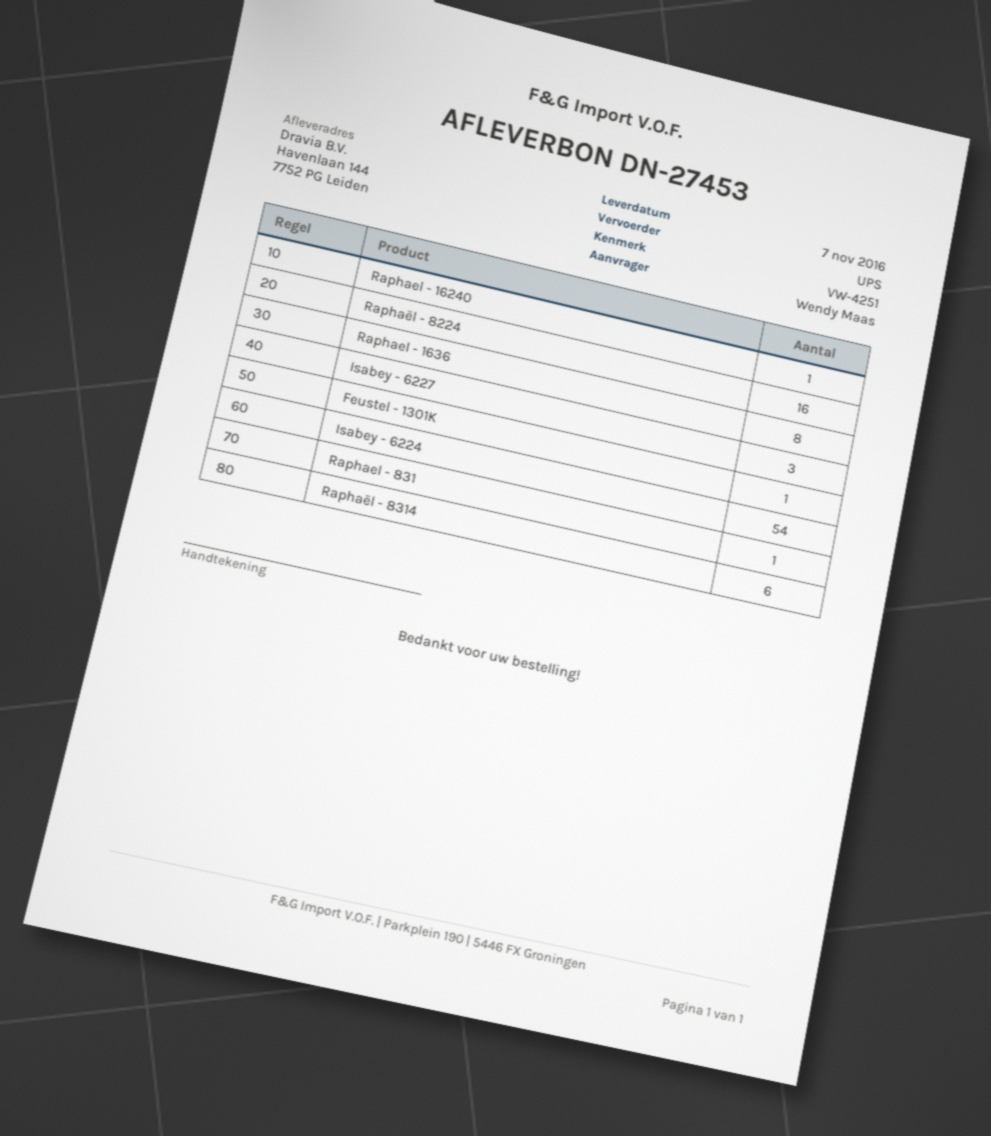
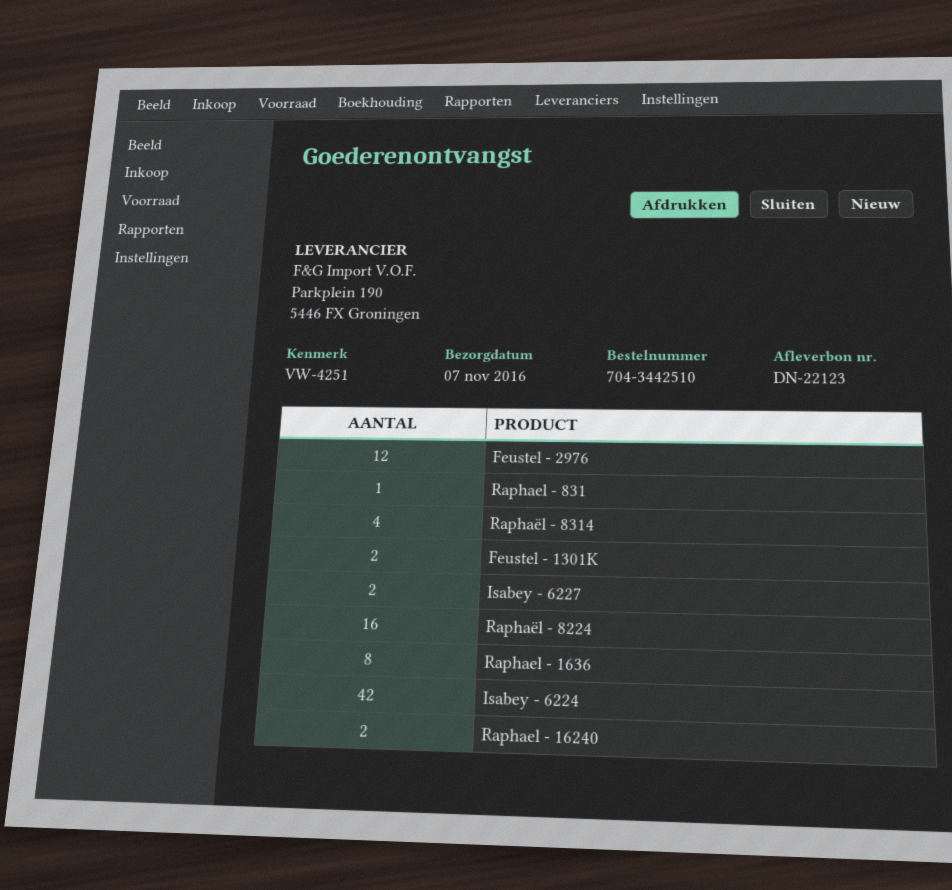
delivery note number: DN-27453 -> DN-22123
Raphael - 16240: 1 -> 2
Isabey - 6227: 3 -> 2
Feustel - 1301K: 1 -> 2
Isabey - 6224: 54 -> 42
Raphaël - 8314: 6 -> 4
Feustel - 2976: none -> 12

